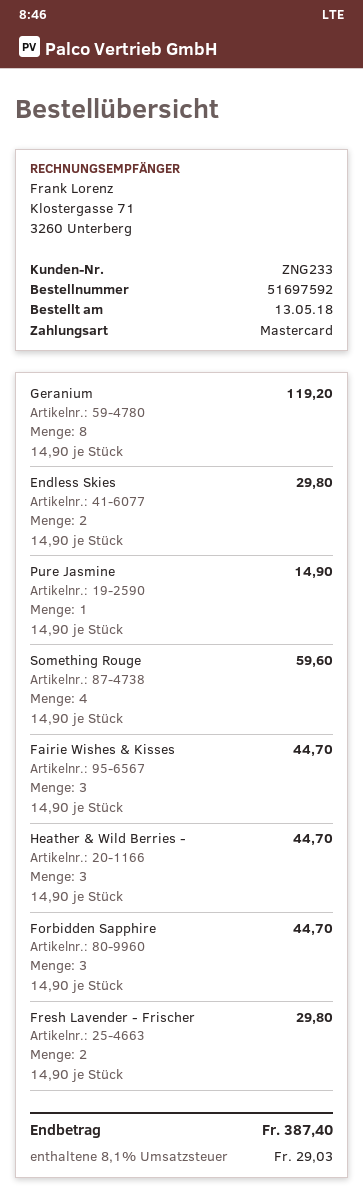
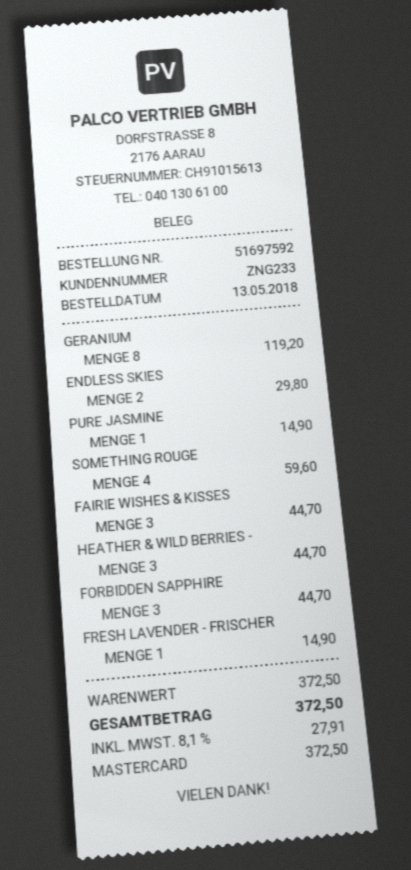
Fresh Lavender - Frischer: 2 for 29.80 -> 1 for 14.90
tax: 8.1% = 29.03 -> 8.1% = 27.91
total: 387.40 -> 372.50

